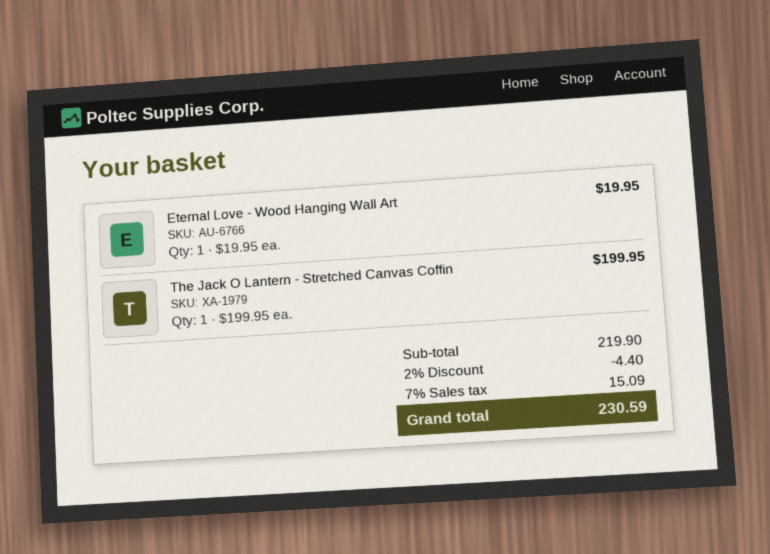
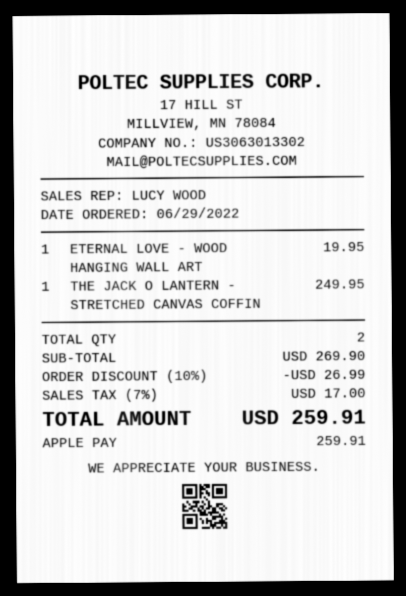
The Jack O Lantern - Stretched Canvas Coffin: 1 x 199.95 = 199.95 -> 1 x 249.95 = 249.95
subtotal: 219.90 -> 269.90
discount: 2% = 4.40 -> 10% = 26.99
tax: 7% = 15.09 -> 7% = 17.00
total: 230.59 -> 259.91

